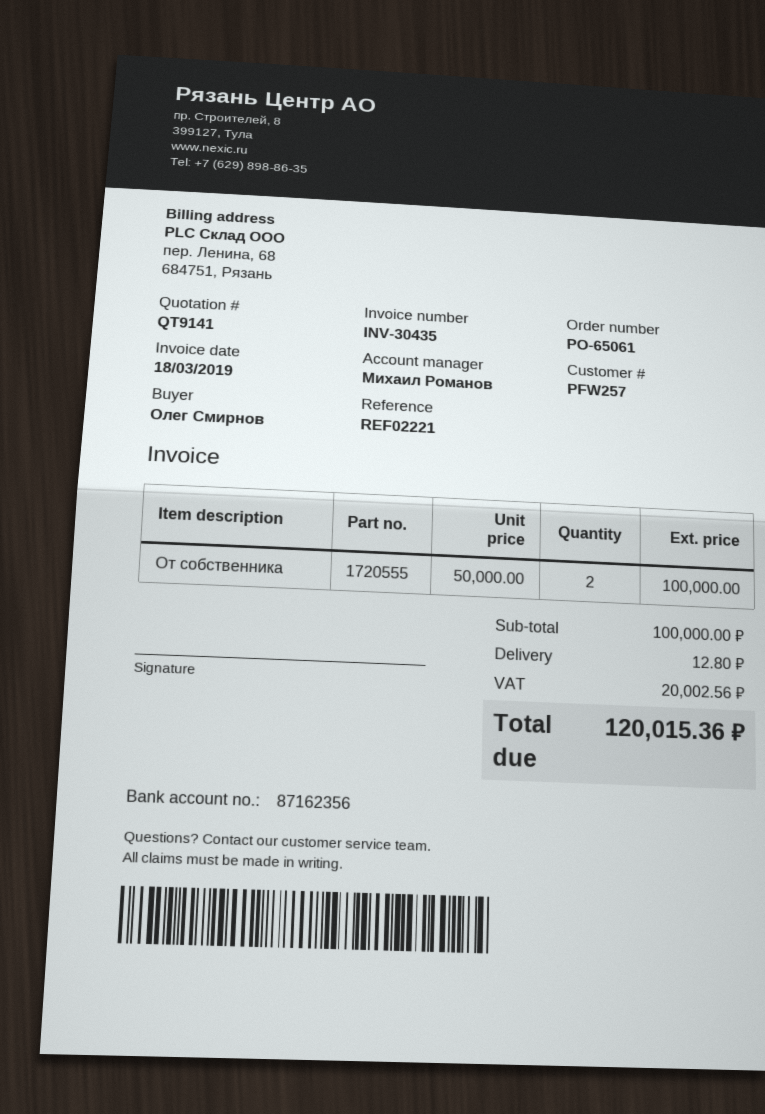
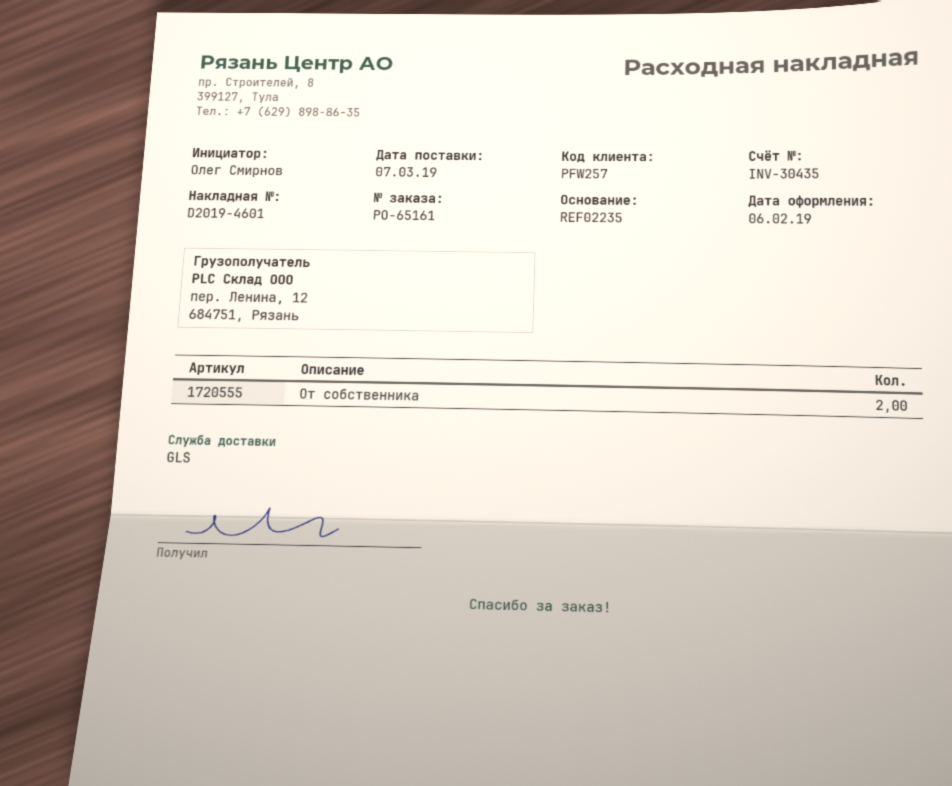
order number: PO-65061 -> PO-65161
reference: REF02221 -> REF02235

